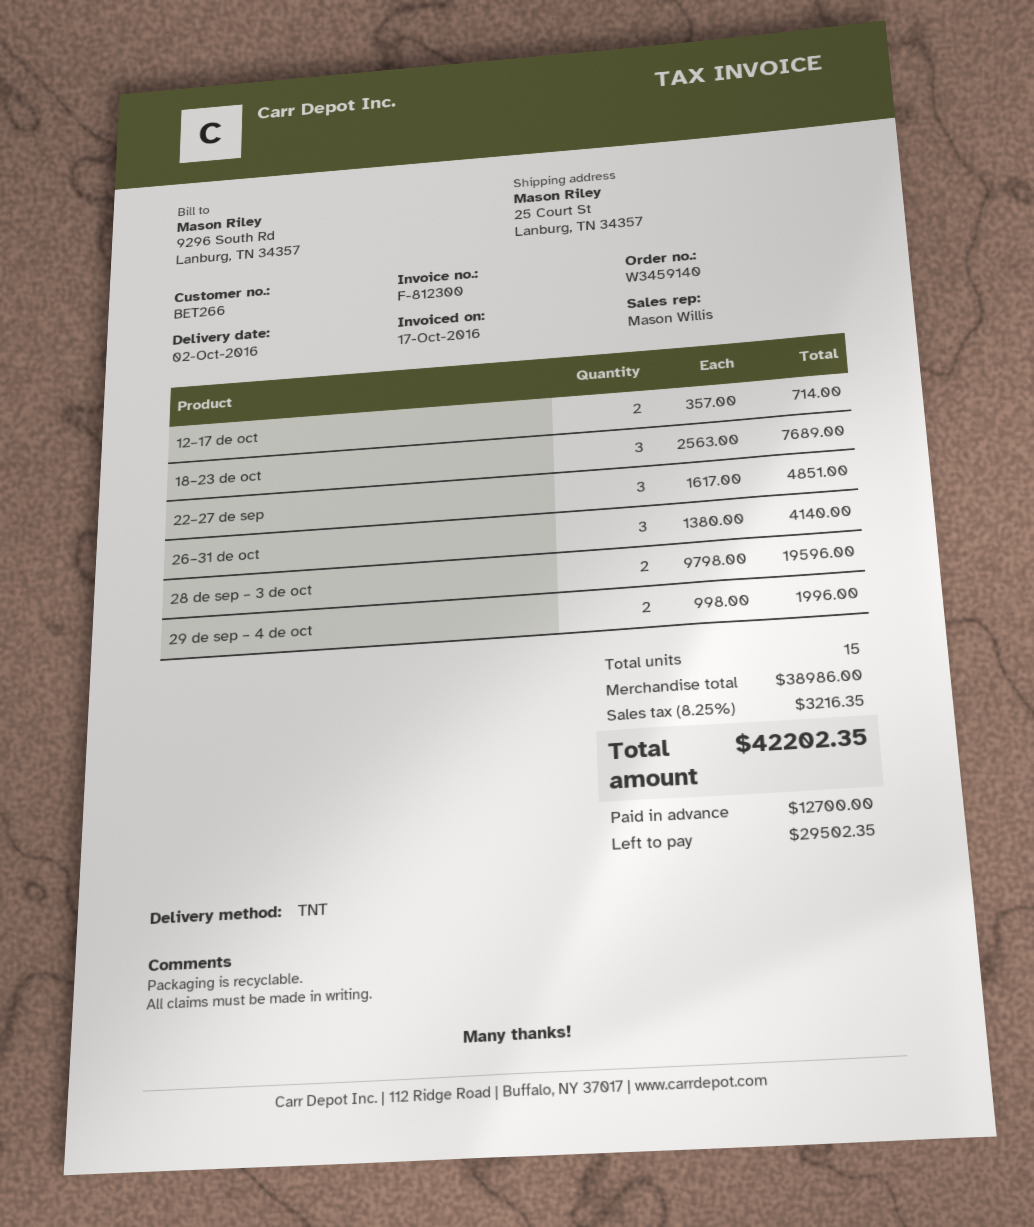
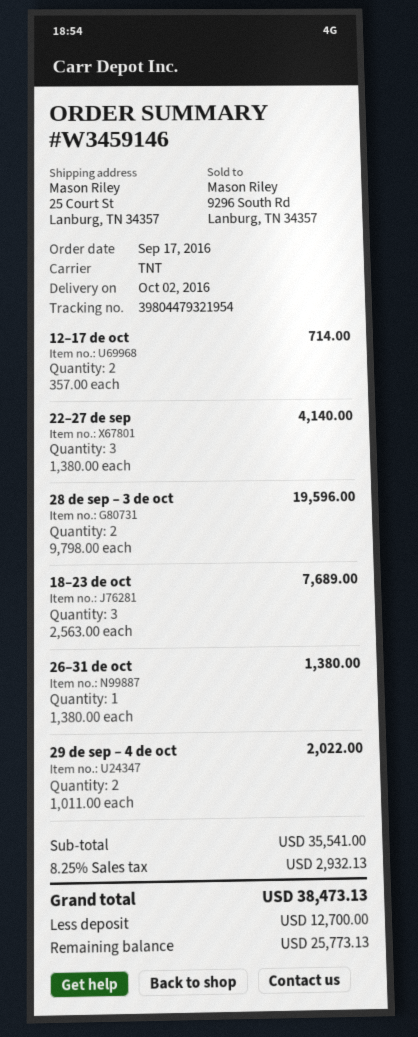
order number: W3459140 -> W3459146
22–27 de sep: 3 x 1617.00 = 4851.00 -> 3 x 1380.00 = 4140.00
26–31 de oct: 3 x 1380.00 = 4140.00 -> 1 x 1380.00 = 1380.00
29 de sep – 4 de oct: 2 x 998.00 = 1996.00 -> 2 x 1011.00 = 2022.00
subtotal: 38986.00 -> 35541.00
tax: 8.25% = 3216.35 -> 8.25% = 2932.13
total: 42202.35 -> 38473.13
balance: 29502.35 -> 25773.13

